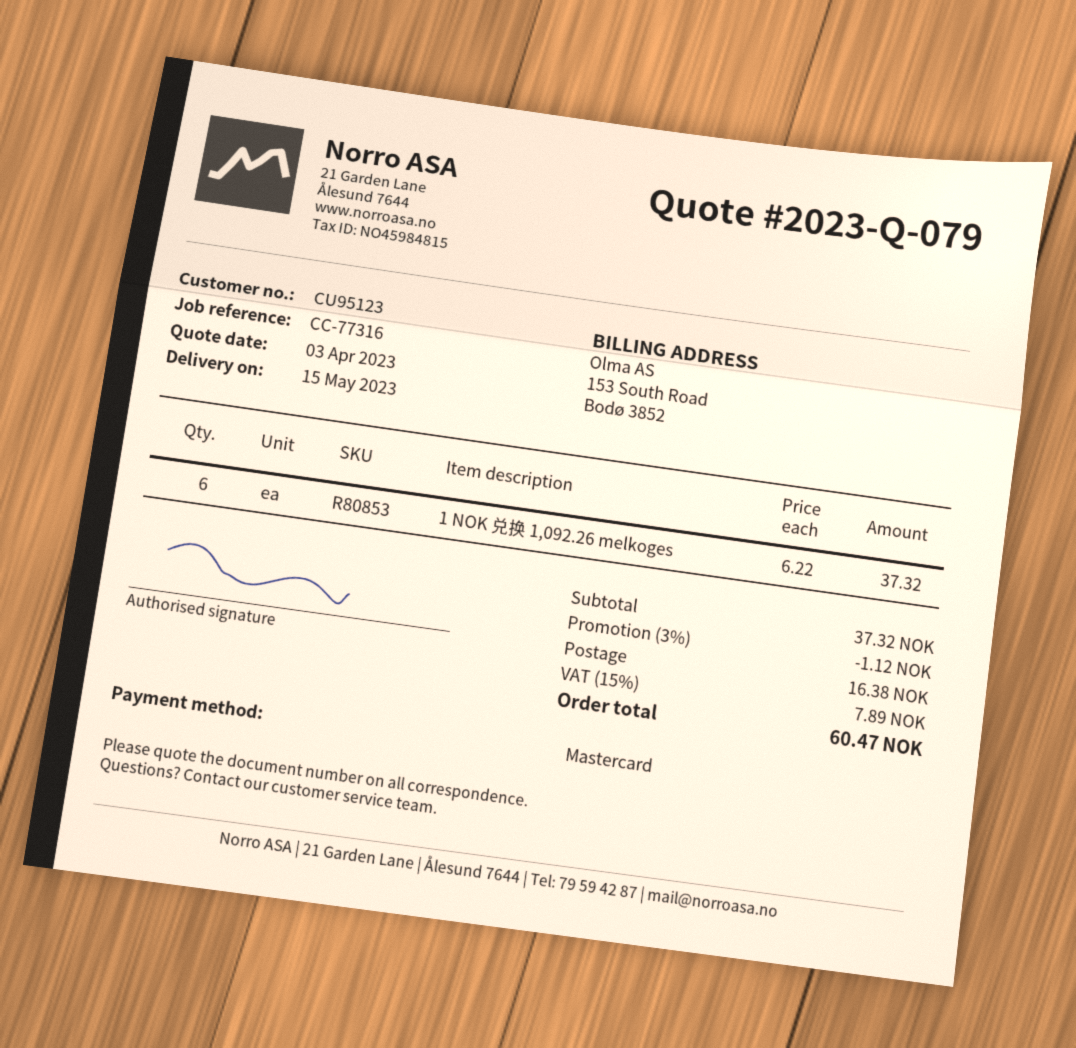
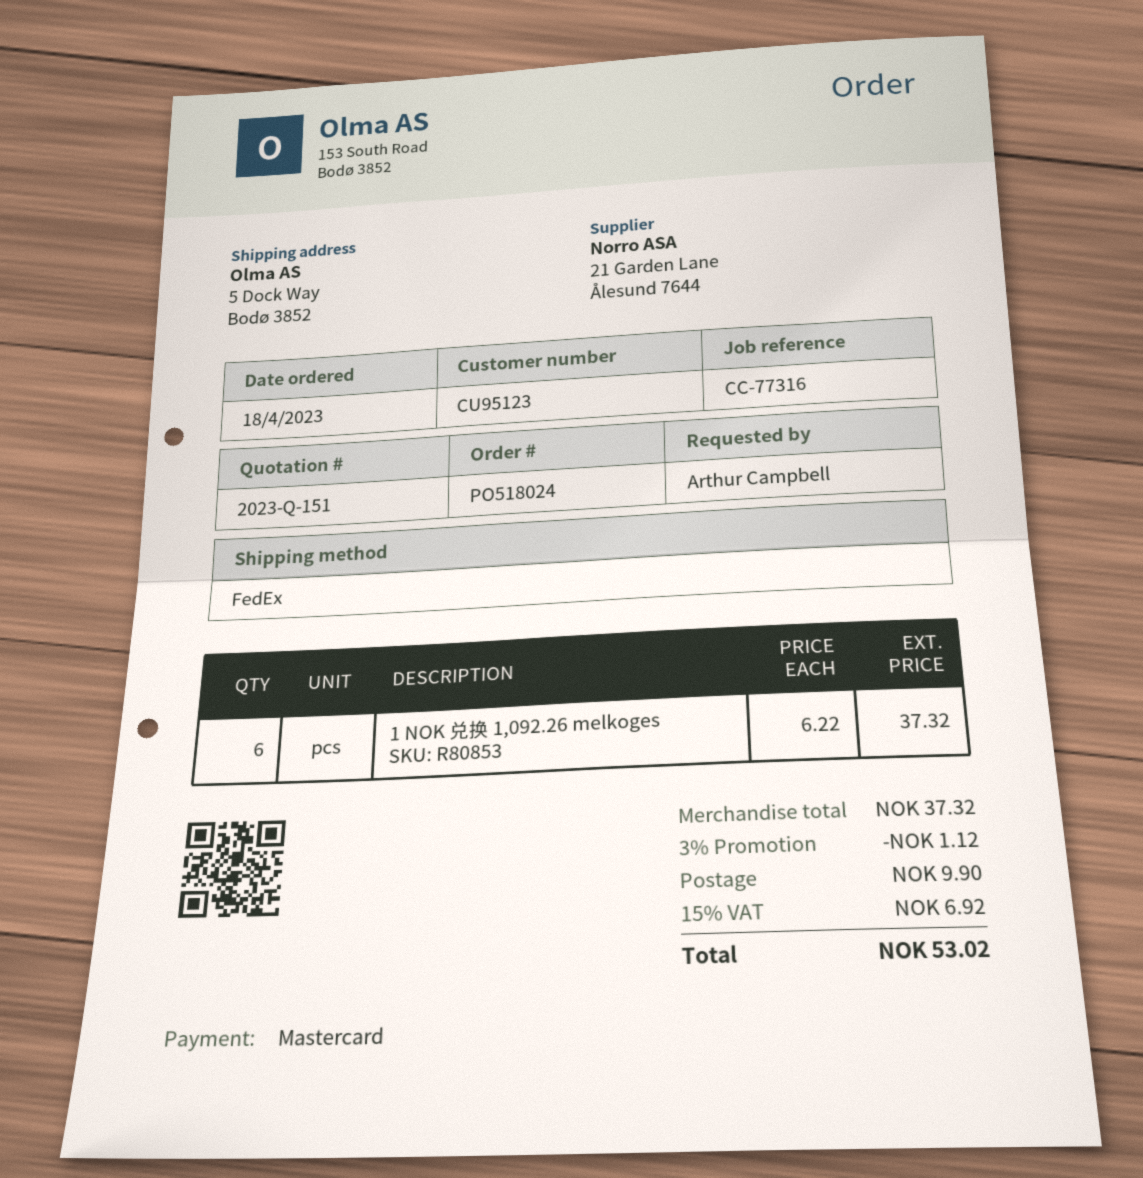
quote number: 2023-Q-079 -> 2023-Q-151
shipping: 16.38 -> 9.90
tax: 15% = 7.89 -> 15% = 6.92
total: 60.47 -> 53.02

